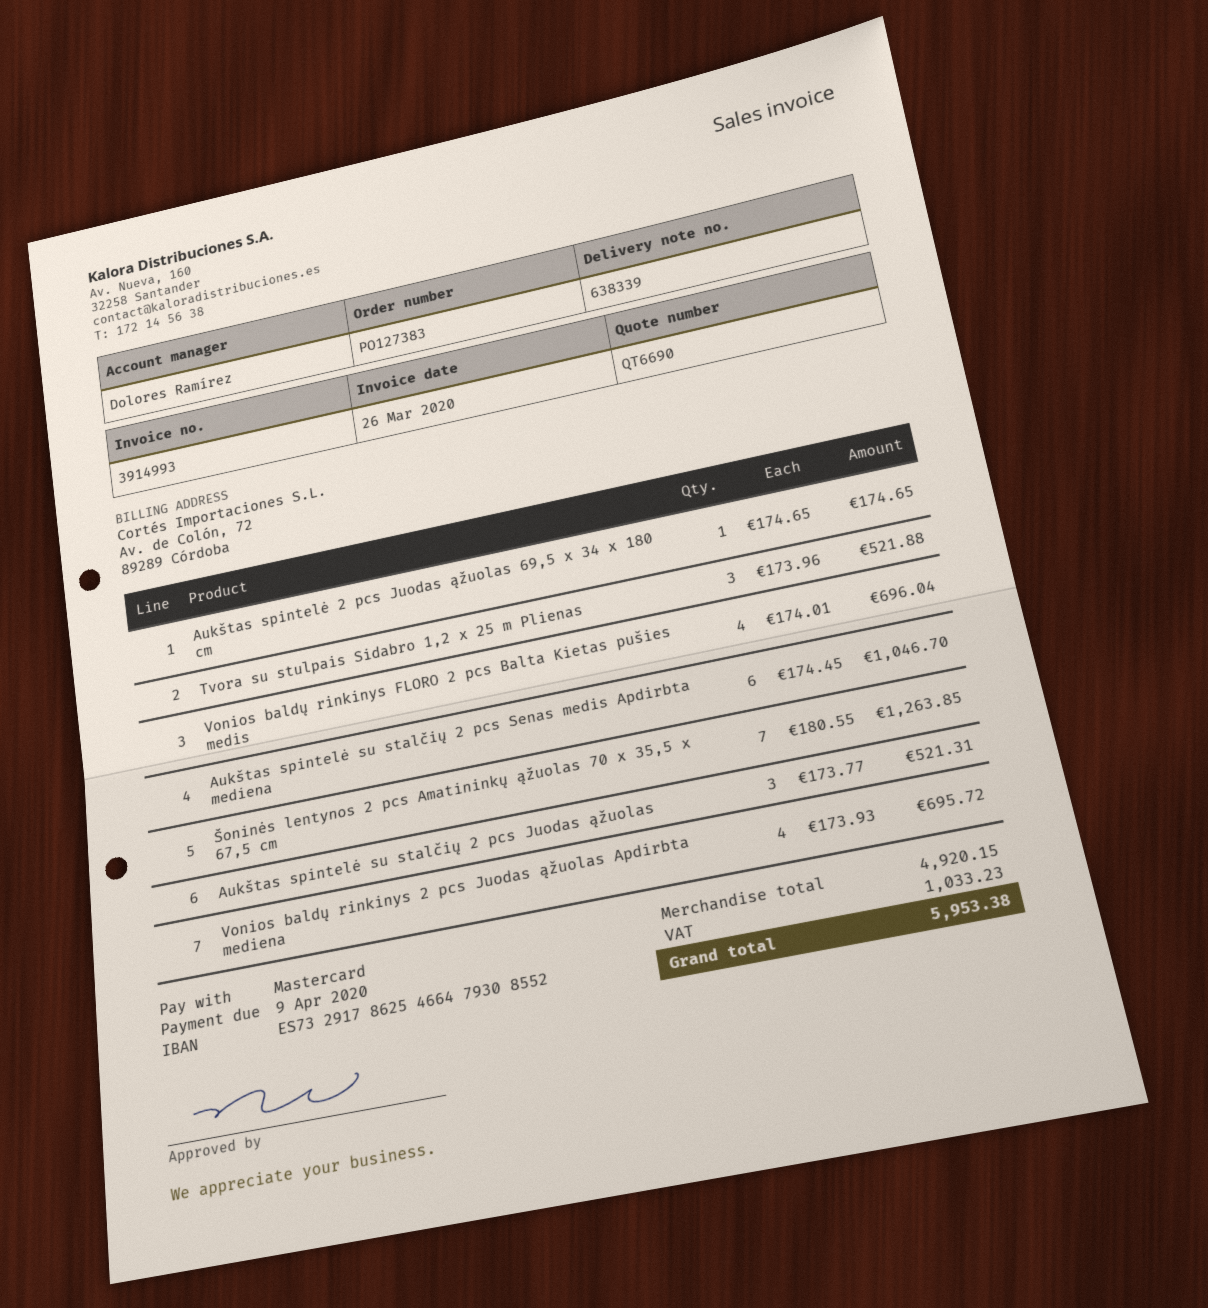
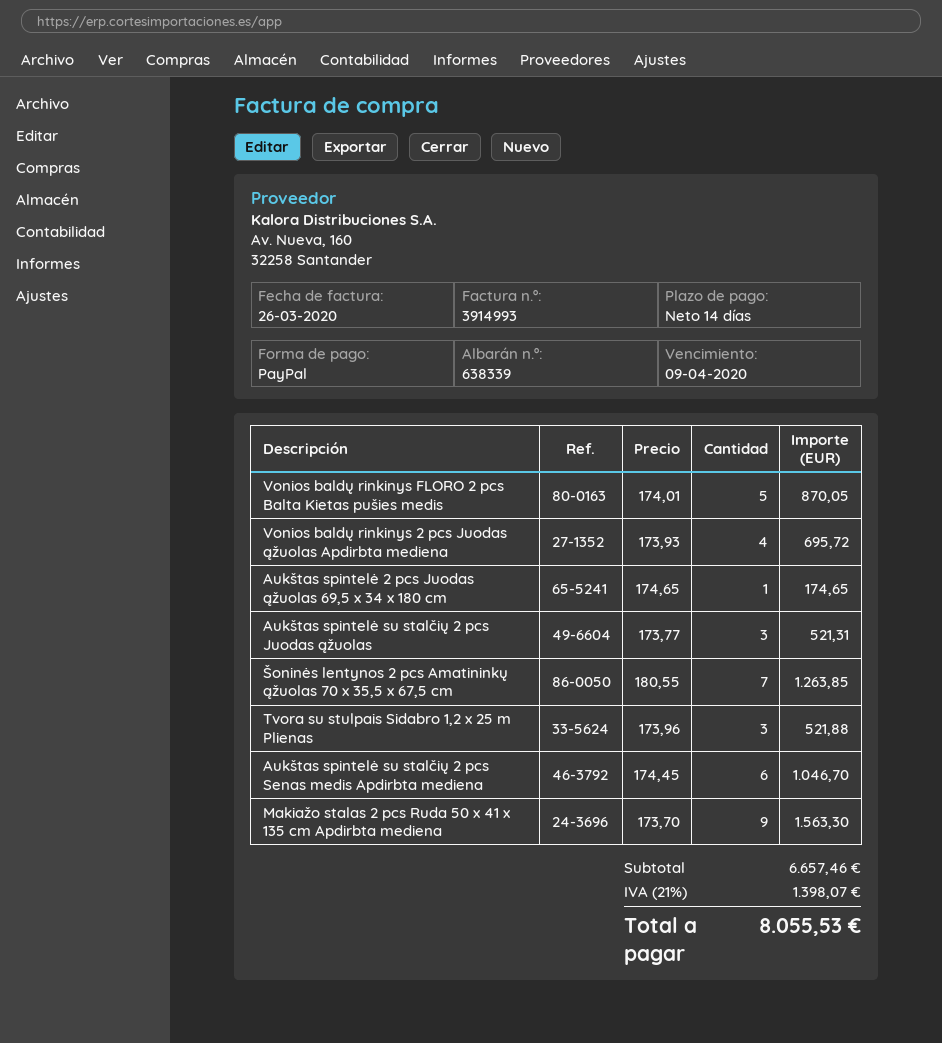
payment method: Mastercard -> PayPal
Vonios baldų rinkinys FLORO 2 pcs Balta Kietas pušies medis: 4 x 174.01 = 696.04 -> 5 x 174.01 = 870.05
Makiažo stalas 2 pcs Ruda 50 x 41 x 135 cm Apdirbta mediena: none -> 9 x 173.70 = 1563.30
subtotal: 4920.15 -> 6657.46
tax: 1033.23 -> 1398.07
total: 5953.38 -> 8055.53

